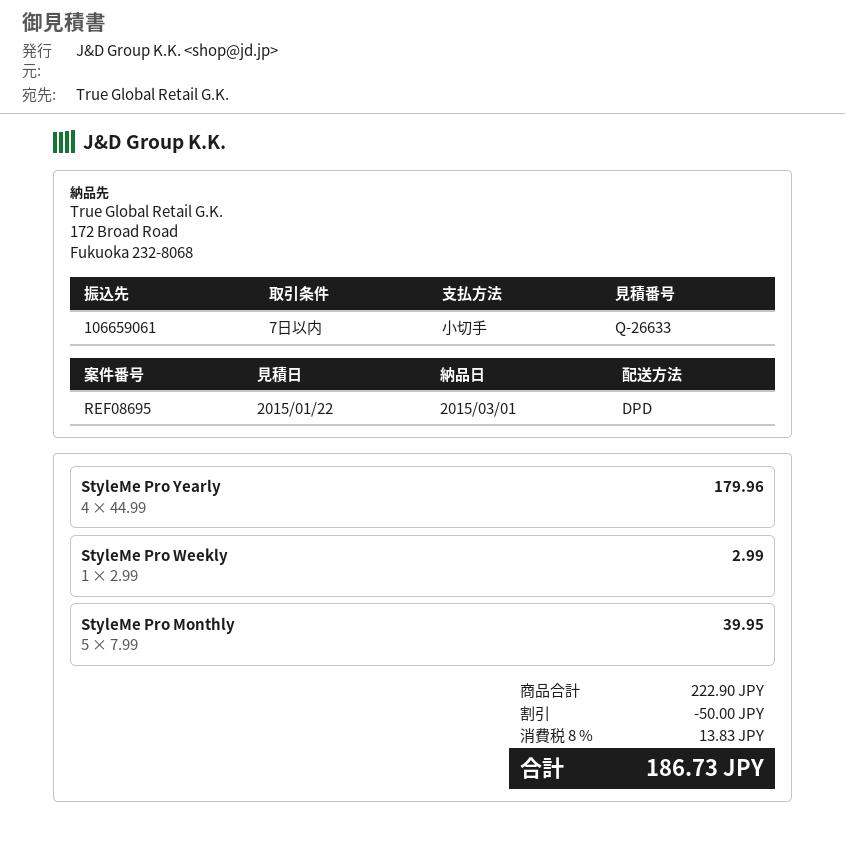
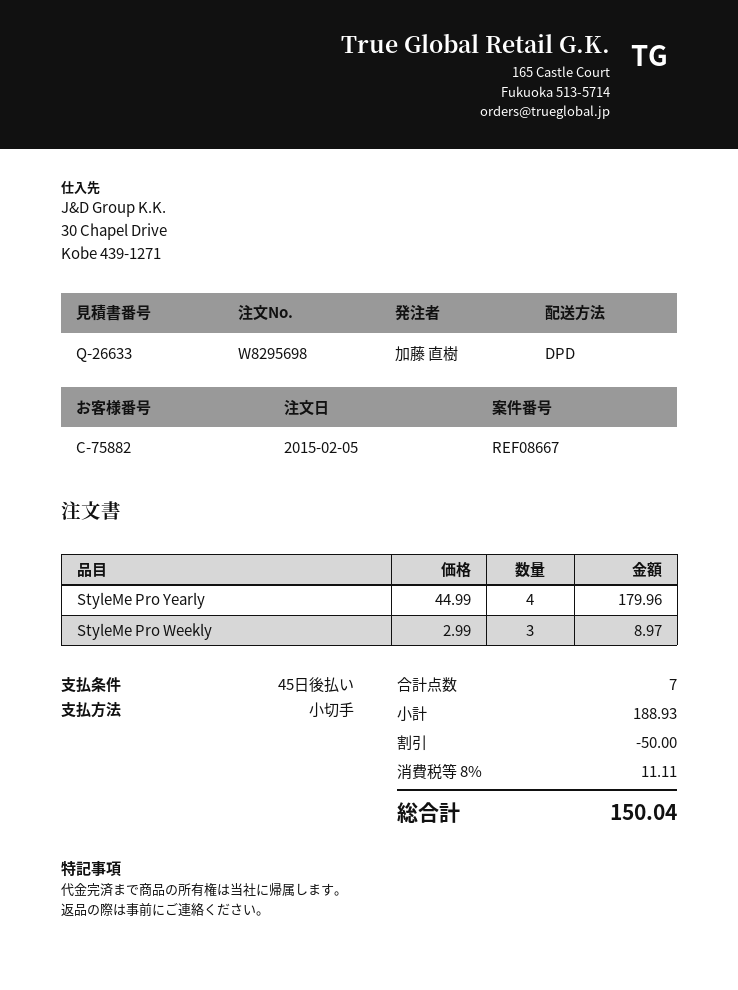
payment terms: 7 days -> 45 days
reference: REF08695 -> REF08667
StyleMe Pro Weekly: 1 x 2.99 = 2.99 -> 3 x 2.99 = 8.97
StyleMe Pro Monthly: 5 x 7.99 = 39.95 -> none
subtotal: 222.90 -> 188.93
tax: 8% = 13.83 -> 8% = 11.11
total: 186.73 -> 150.04

